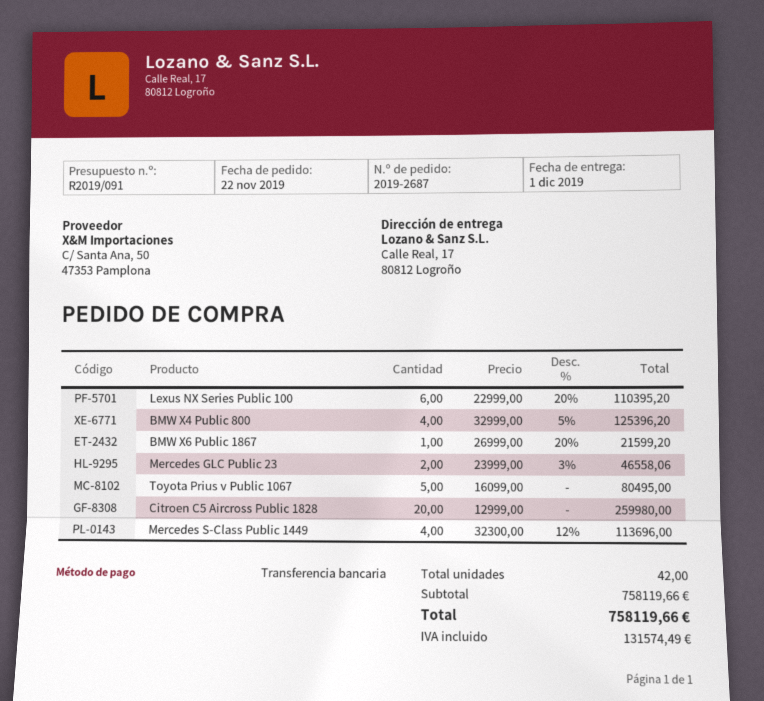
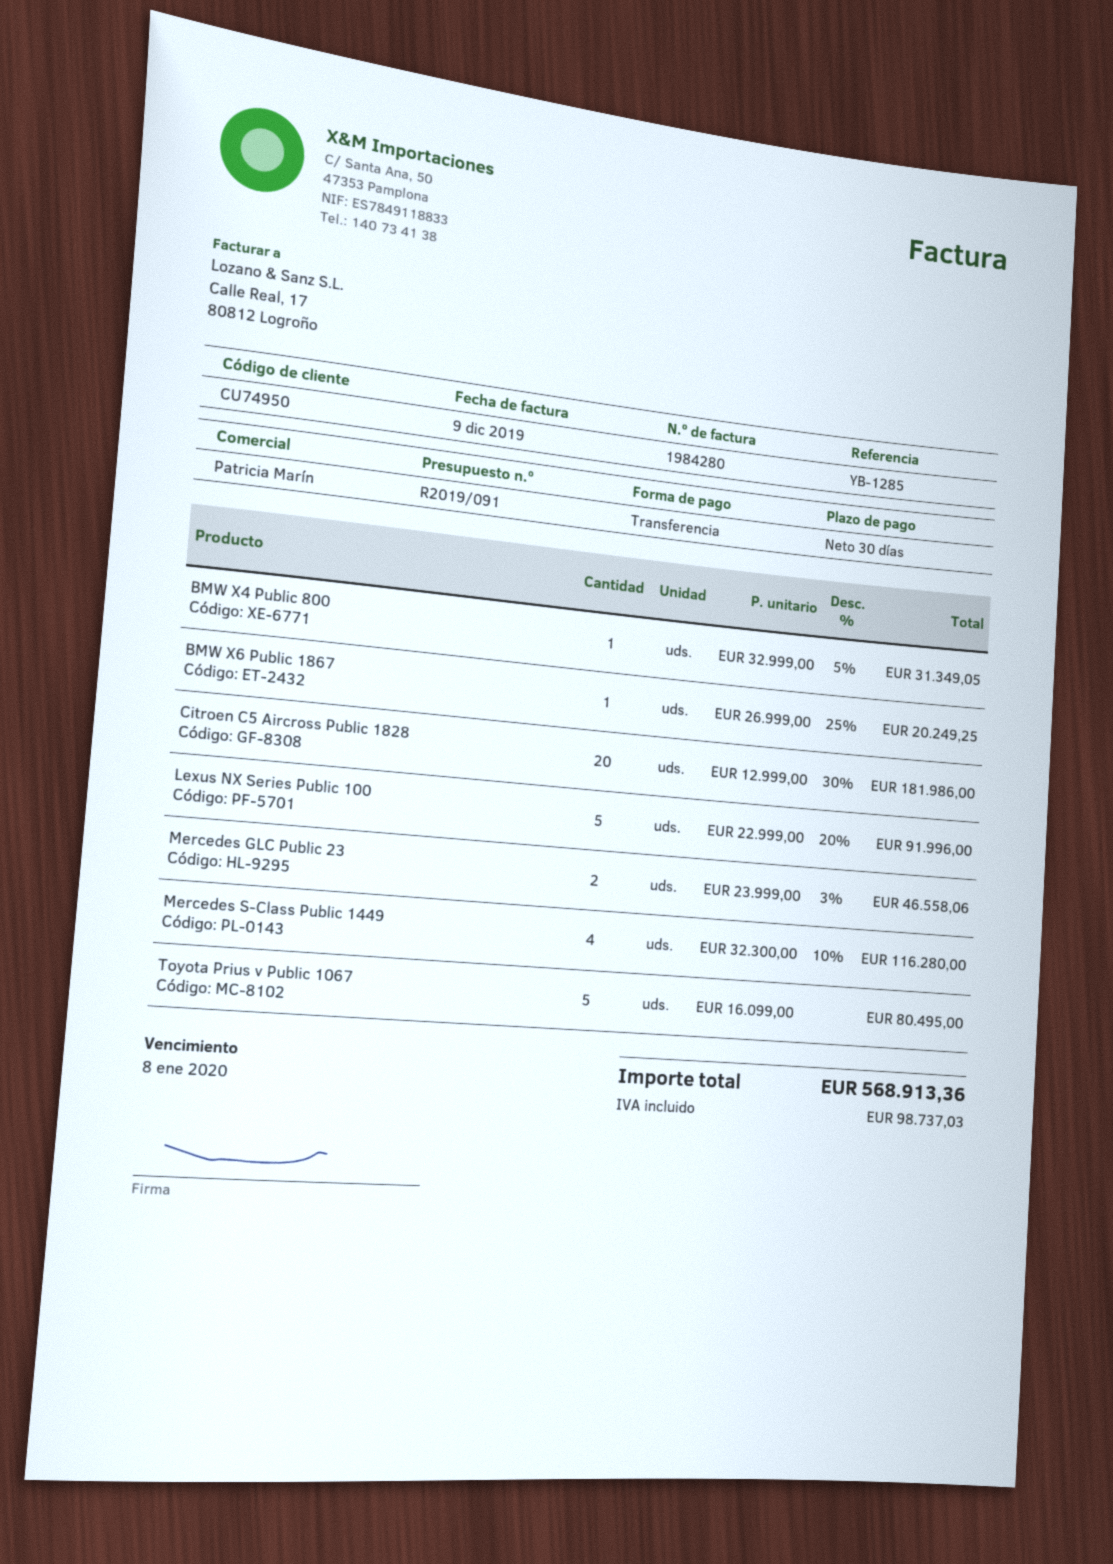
Lexus NX Series Public 100: 6 x 22999.00 - 20% = 110395.20 -> 5 x 22999.00 - 20% = 91996.00
BMW X4 Public 800: 4 x 32999.00 - 5% = 125396.20 -> 1 x 32999.00 - 5% = 31349.05
BMW X6 Public 1867: 1 x 26999.00 - 20% = 21599.20 -> 1 x 26999.00 - 25% = 20249.25
Citroen C5 Aircross Public 1828: 20 x 12999.00 = 259980.00 -> 20 x 12999.00 - 30% = 181986.00
Mercedes S-Class Public 1449: 4 x 32300.00 - 12% = 113696.00 -> 4 x 32300.00 - 10% = 116280.00
tax: 131574.49 -> 98737.03
total: 758119.66 -> 568913.36

